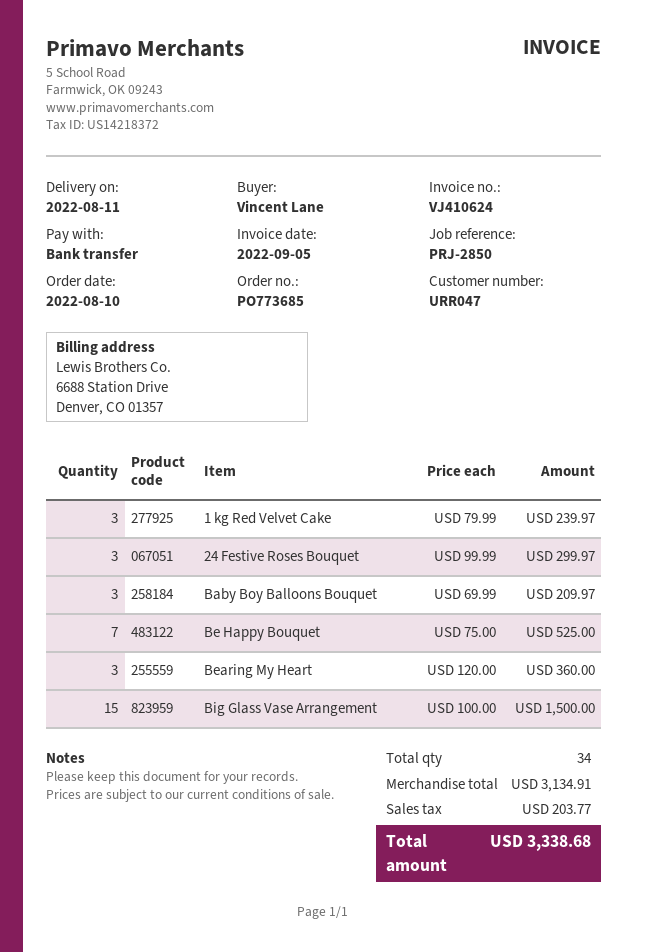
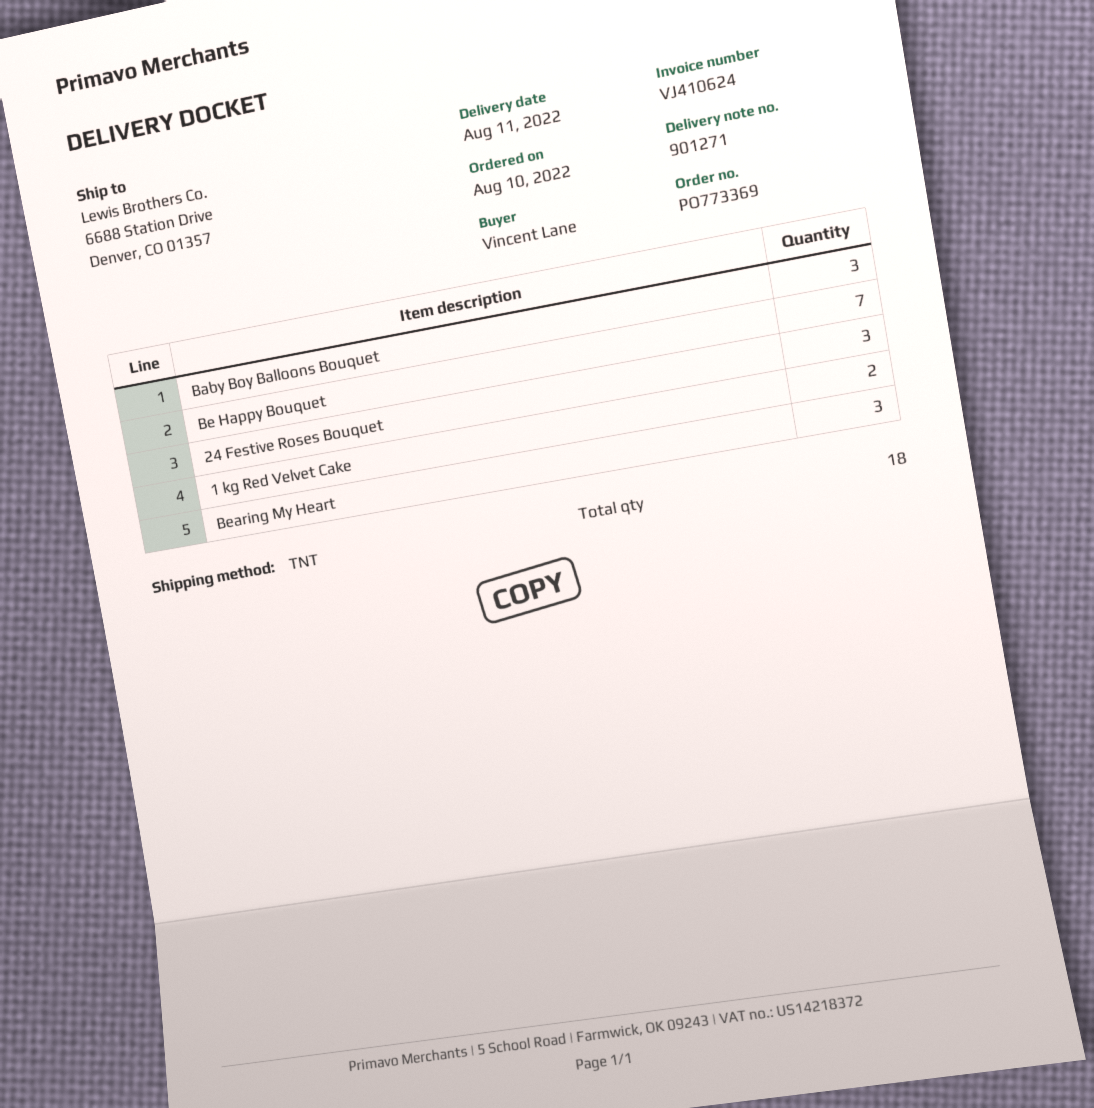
order number: PO773685 -> PO773369
1 kg Red Velvet Cake: 3 -> 2
Big Glass Vase Arrangement: 15 -> none
total quantity: 34 -> 18

